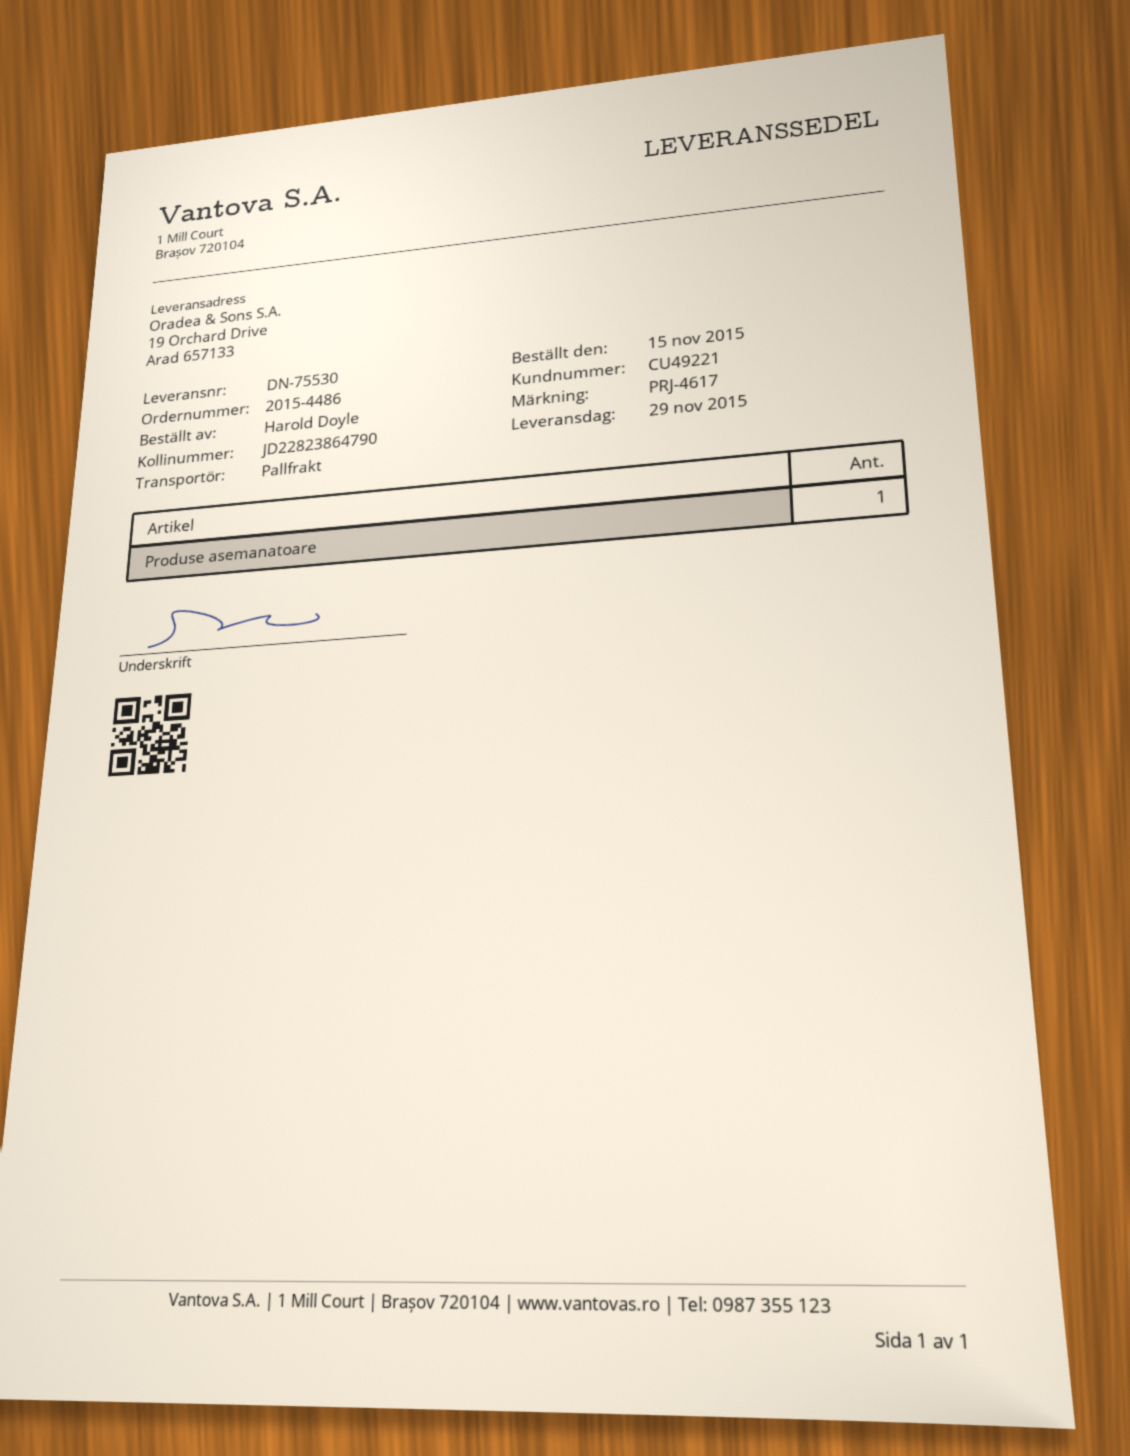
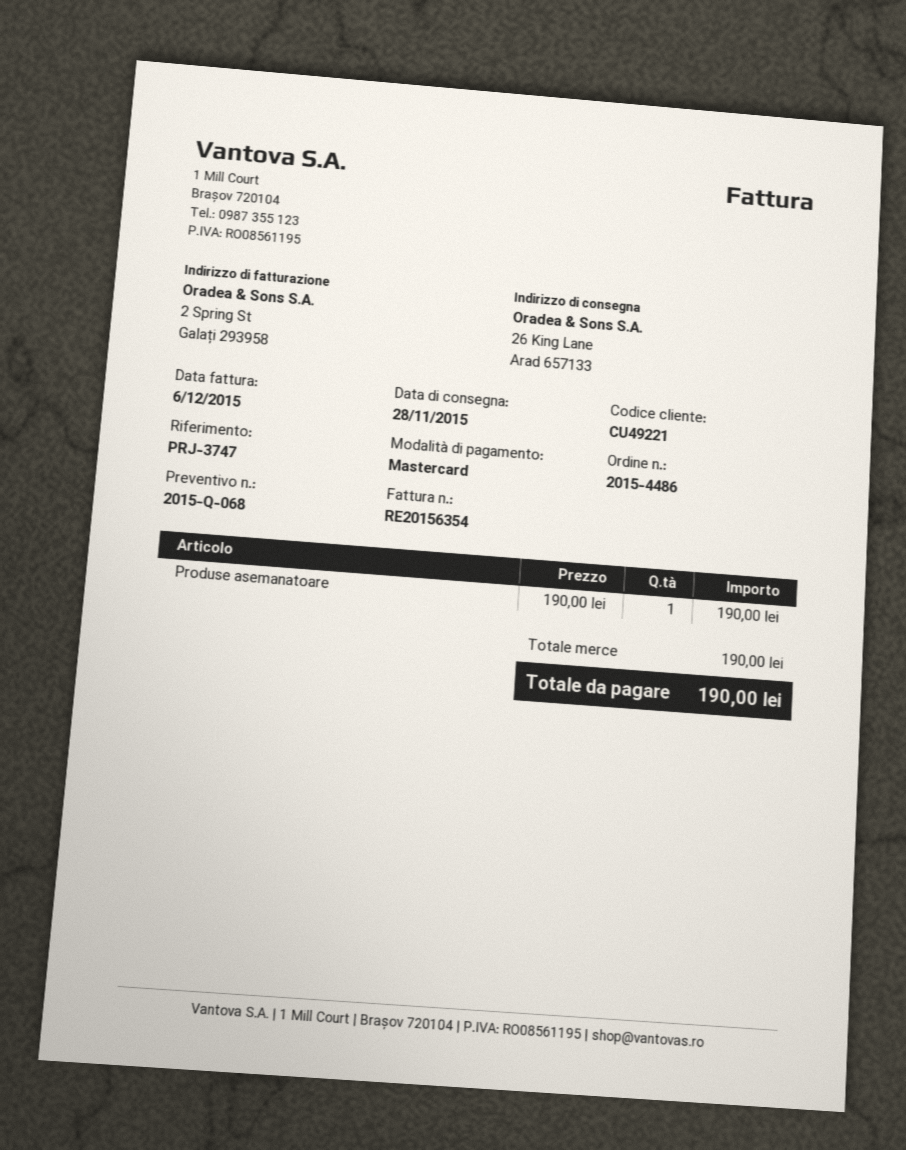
delivery date: 2015-11-29 -> 2015-11-28
reference: PRJ-4617 -> PRJ-3747
ship to: 19 Orchard Drive, Arad 657133 -> 26 King Lane, Arad 657133

